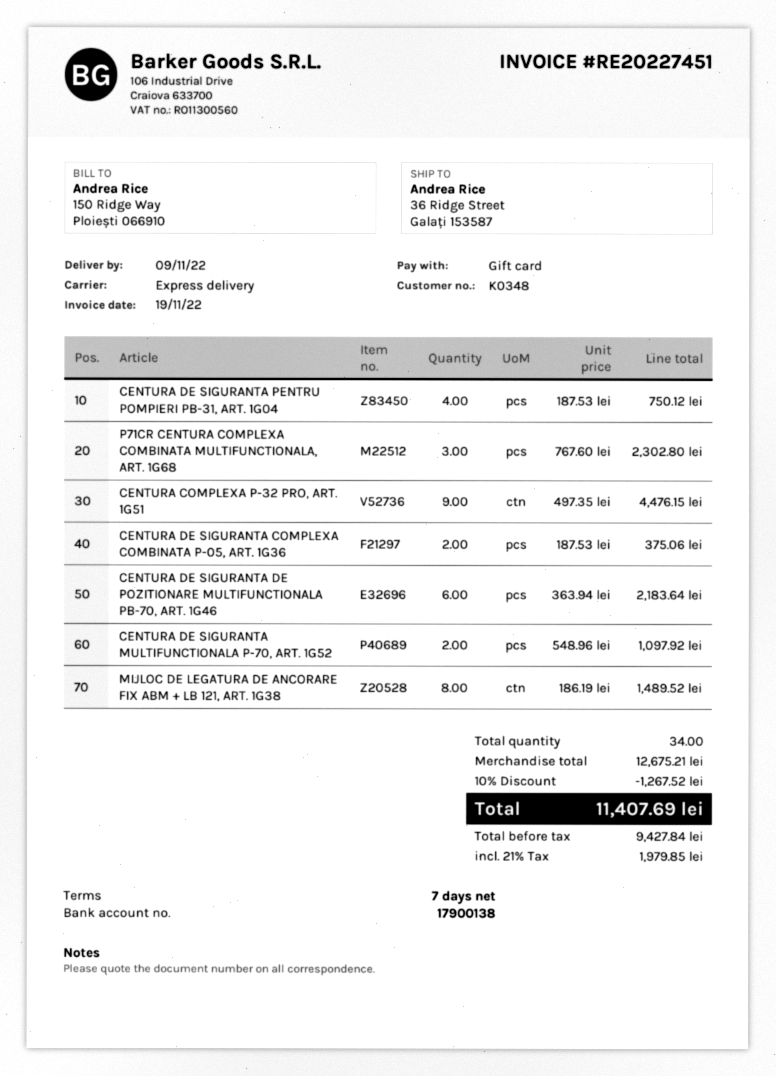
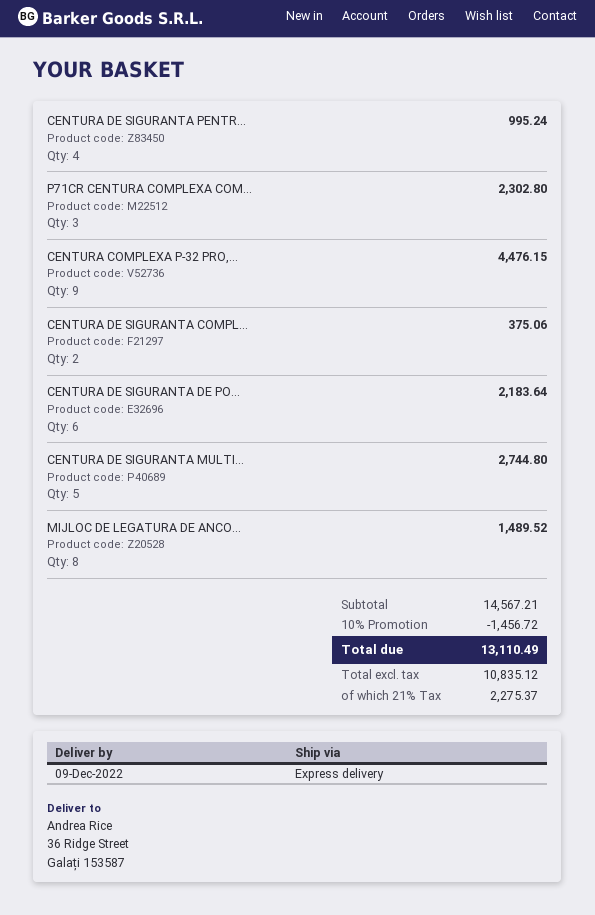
delivery date: 2022-11-09 -> 2022-12-09
CENTURA DE SIGURANTA PENTRU POMPIERI PB-31, ART. 1G04: 4 for 750.12 -> 4 for 995.24
CENTURA DE SIGURANTA MULTIFUNCTIONALA P-70, ART. 1G52: 2 for 1097.92 -> 5 for 2744.80
subtotal: 12675.21 -> 14567.21
discount: 10% = 1267.52 -> 10% = 1456.72
net: 9427.84 -> 10835.12
tax: 21% = 1979.85 -> 21% = 2275.37
total: 11407.69 -> 13110.49

